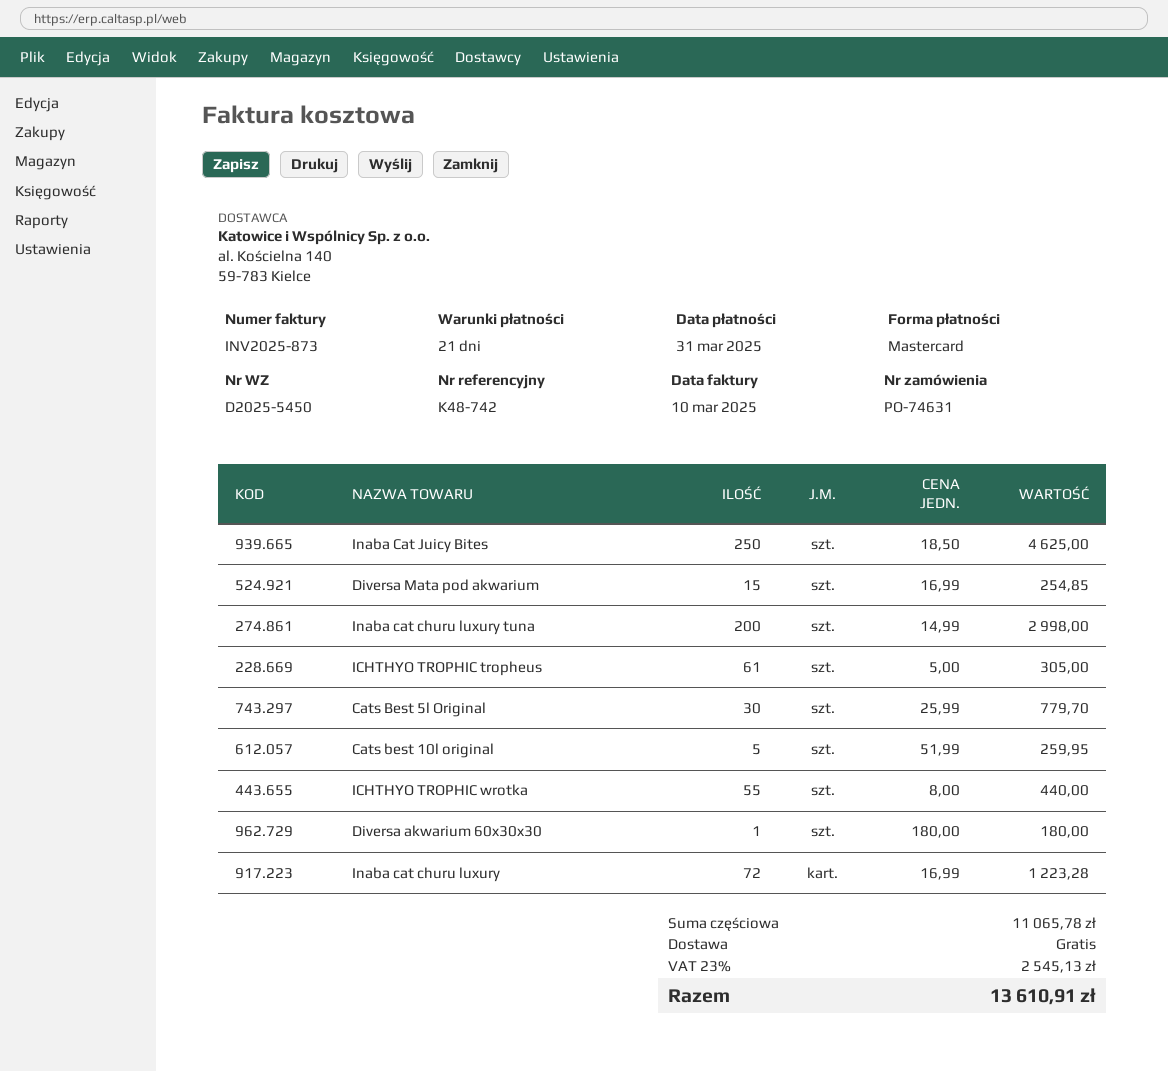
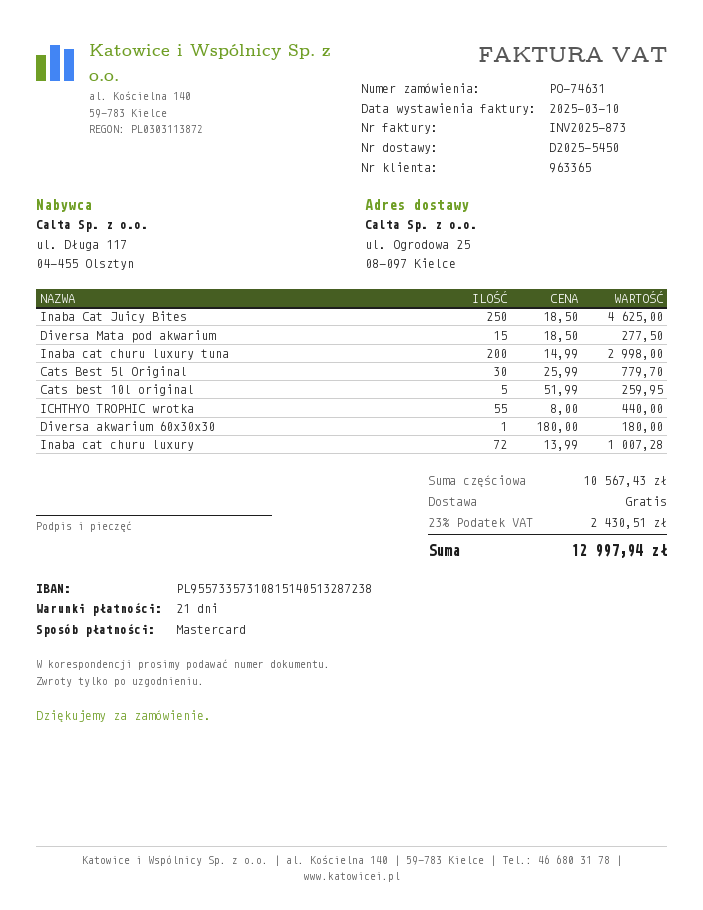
Diversa Mata pod akwarium: 15 x 16.99 = 254.85 -> 15 x 18.50 = 277.50
ICHTHYO TROPHIC tropheus: 61 x 5.00 = 305.00 -> none
Inaba cat churu luxury: 72 x 16.99 = 1223.28 -> 72 x 13.99 = 1007.28
subtotal: 11065.78 -> 10567.43
tax: 23% = 2545.13 -> 23% = 2430.51
total: 13610.91 -> 12997.94

